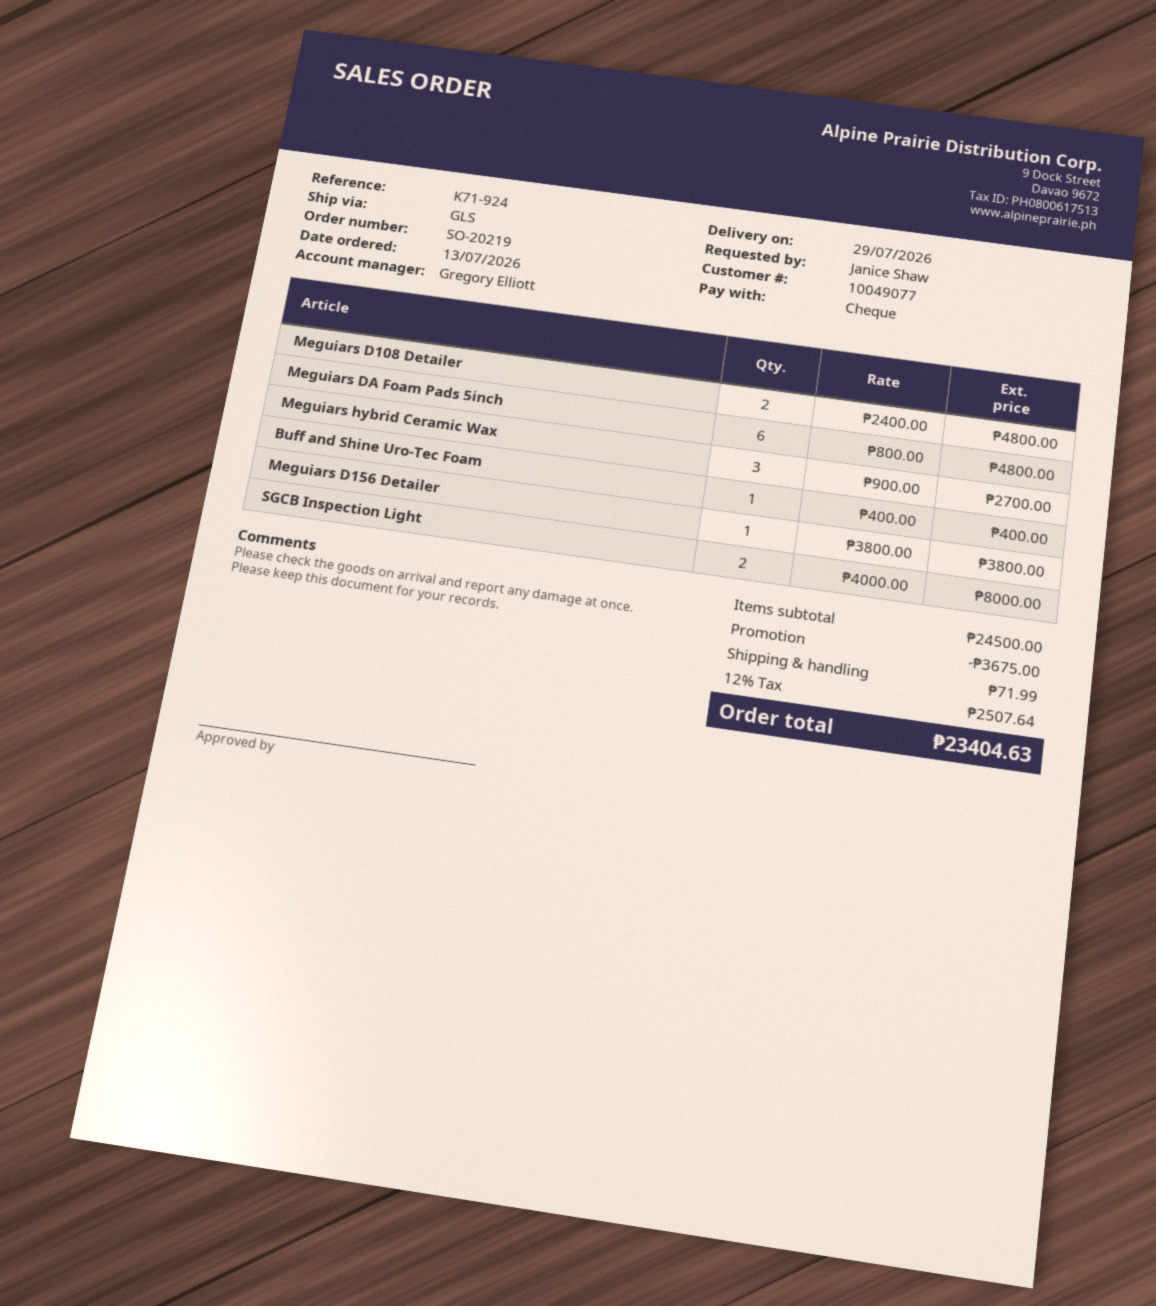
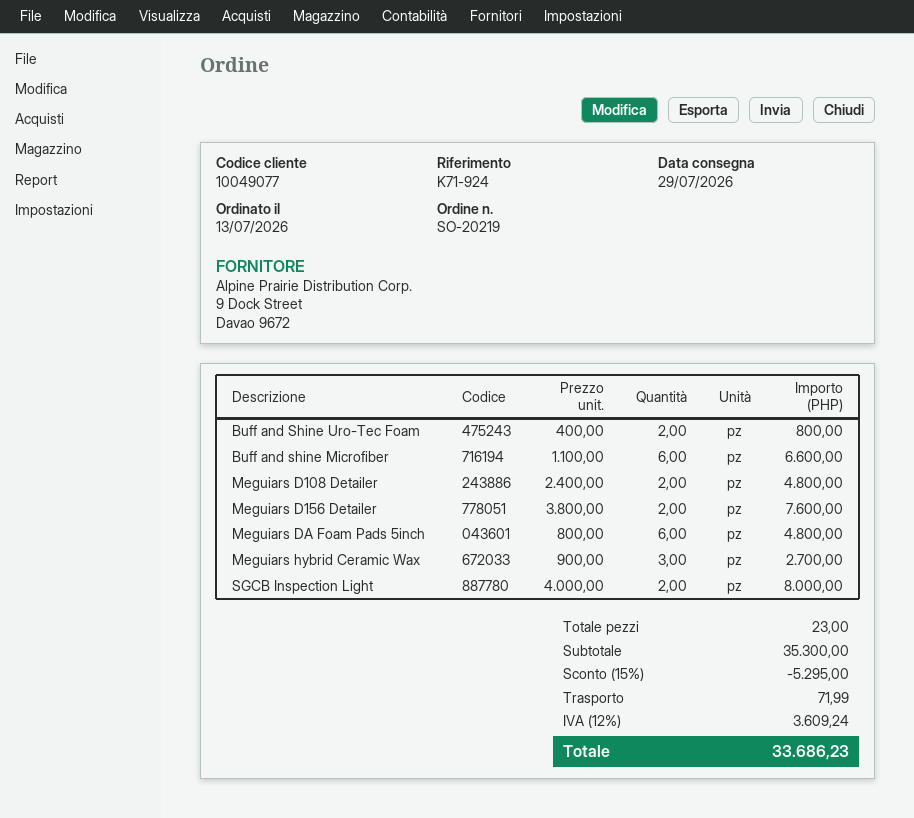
Buff and Shine Uro-Tec Foam: 1 x 400.00 = 400.00 -> 2 x 400.00 = 800.00
Meguiars D156 Detailer: 1 x 3800.00 = 3800.00 -> 2 x 3800.00 = 7600.00
Buff and shine Microfiber: none -> 6 x 1100.00 = 6600.00
subtotal: 24500.00 -> 35300.00
discount: 3675.00 -> 5295.00
tax: 12% = 2507.64 -> 12% = 3609.24
total: 23404.63 -> 33686.23

